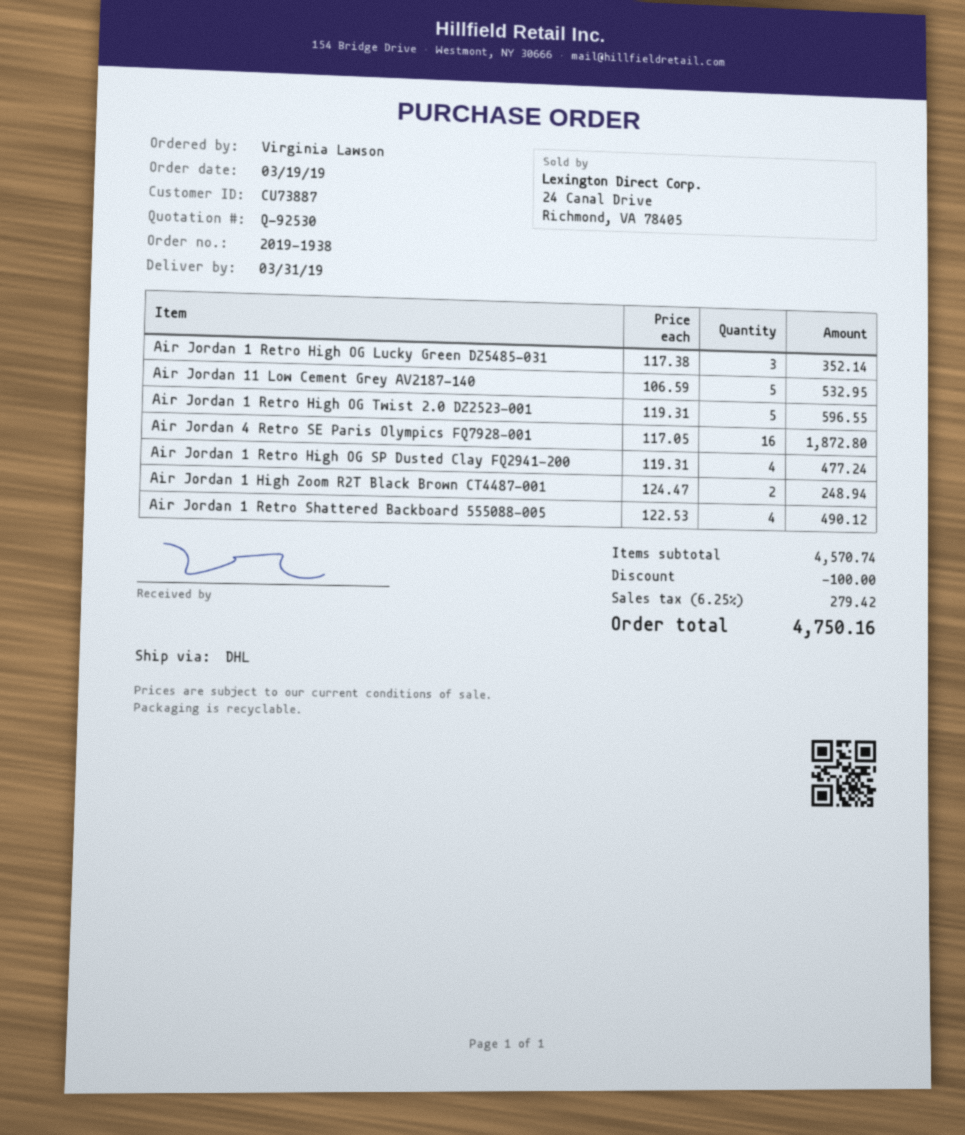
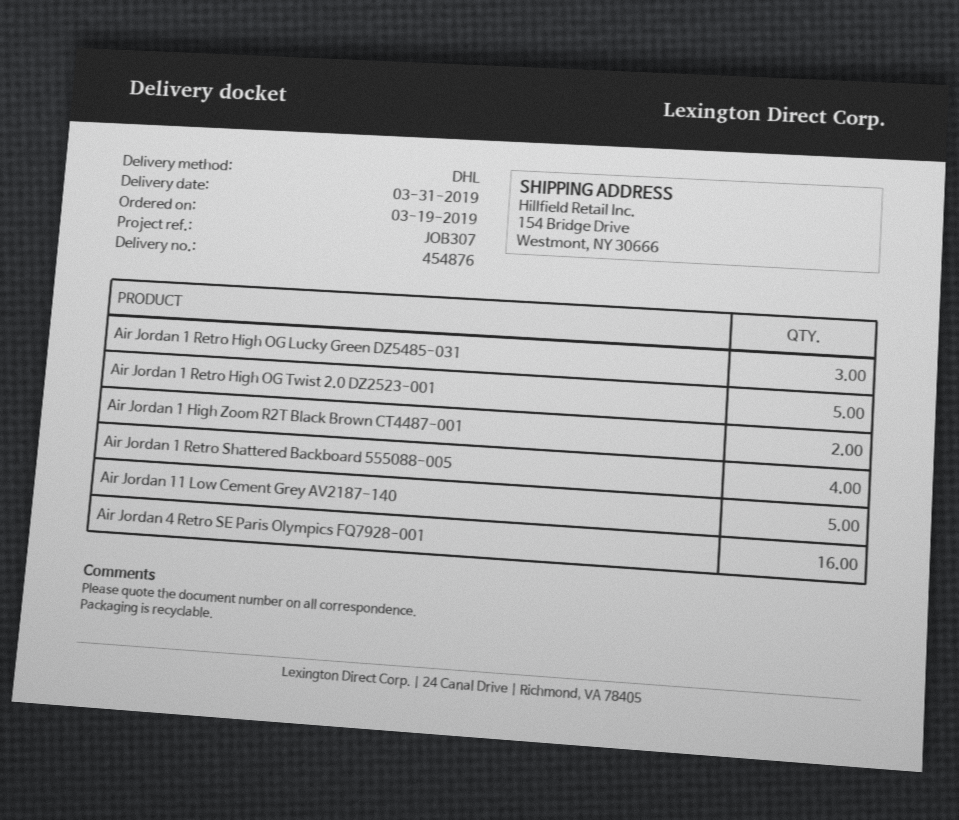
Air Jordan 1 Retro High OG SP Dusted Clay FQ2941-200: 4 -> none

